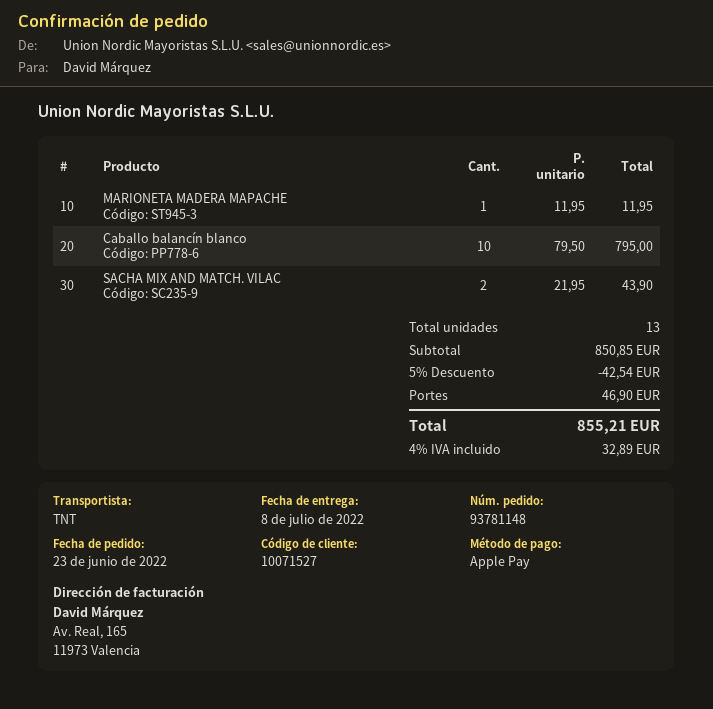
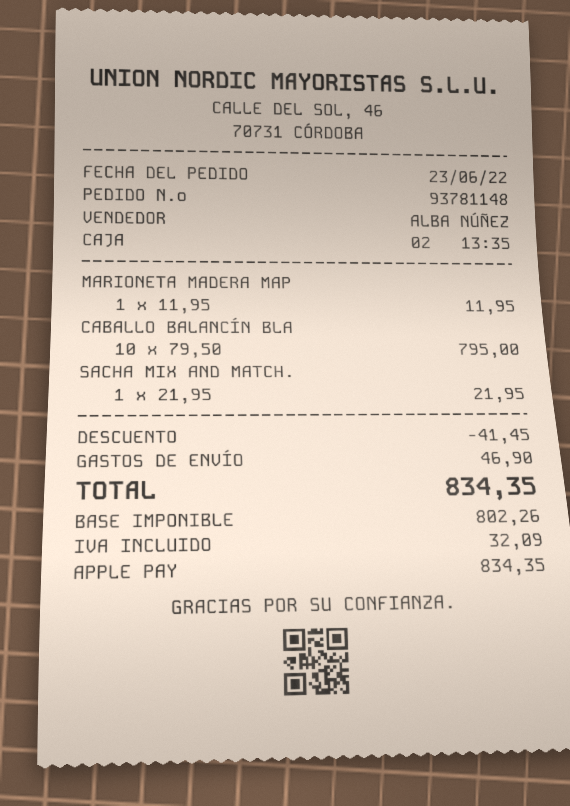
SACHA MIX AND MATCH. VILAC: 2 x 21.95 = 43.90 -> 1 x 21.95 = 21.95
discount: 42.54 -> 41.45
tax: 32.89 -> 32.09
total: 855.21 -> 834.35

